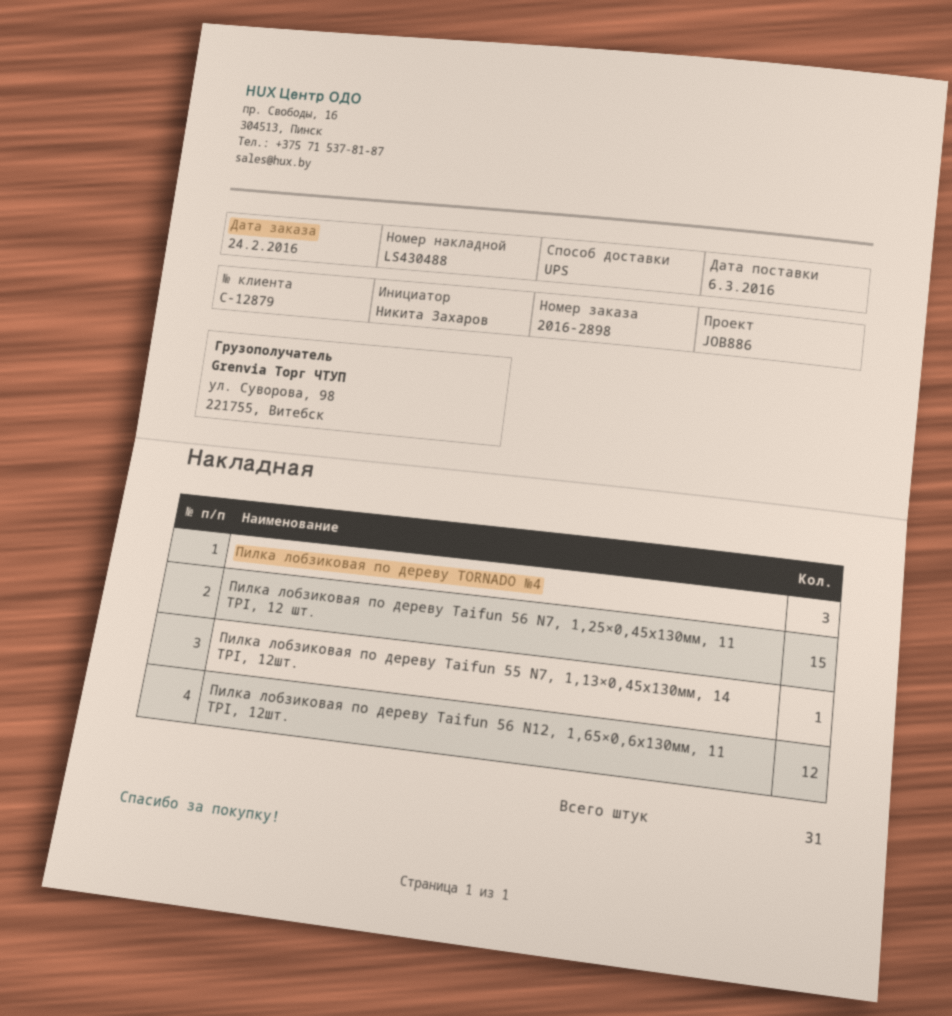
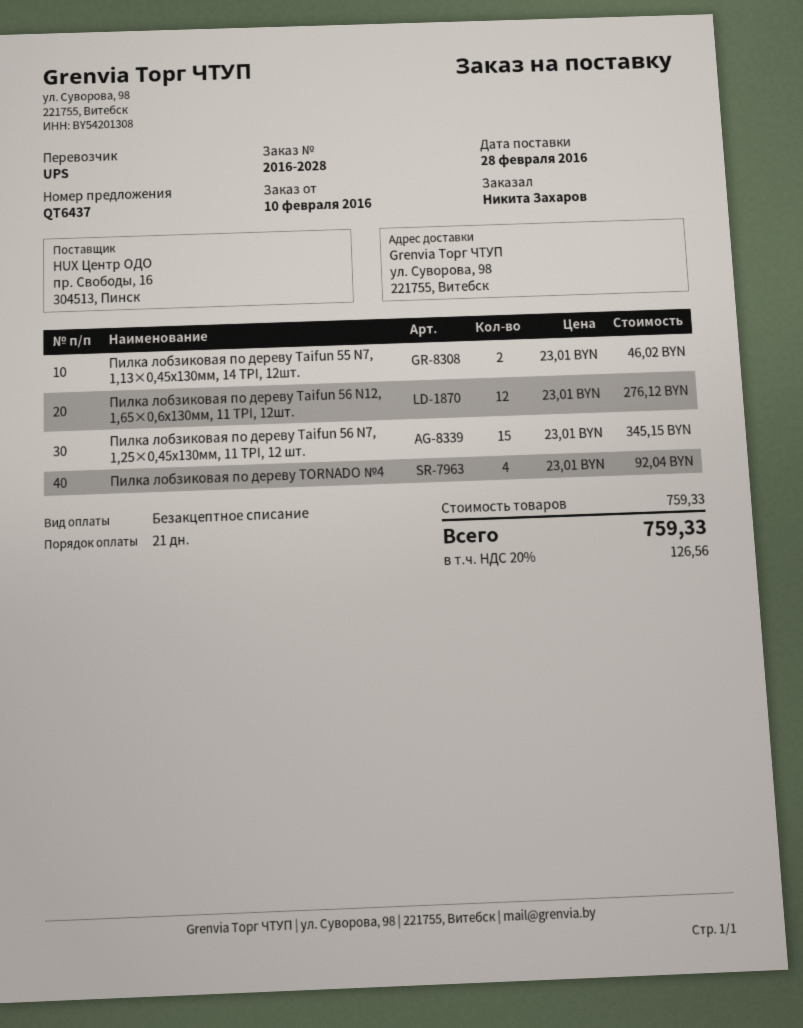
order number: 2016-2898 -> 2016-2028
order date: 2016-02-24 -> 2016-02-10
delivery date: 2016-03-06 -> 2016-02-28
Пилка лобзиковая по дереву TORNADO №4: 3 -> 4
Пилка лобзиковая по дереву Taifun 55 N7, 1,13×0,45х130мм, 14 TPI, 12шт.: 1 -> 2

